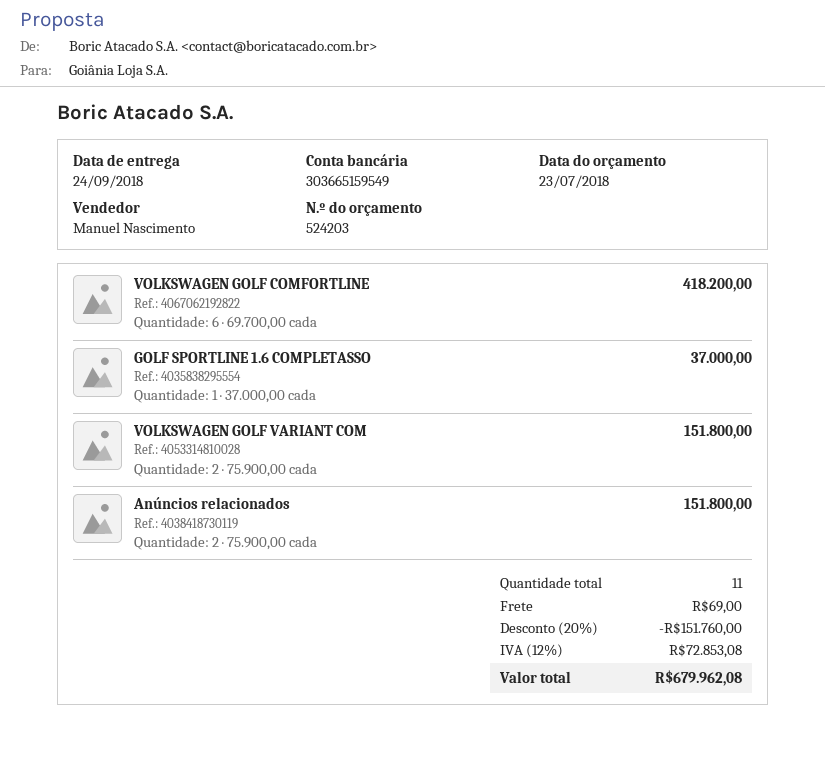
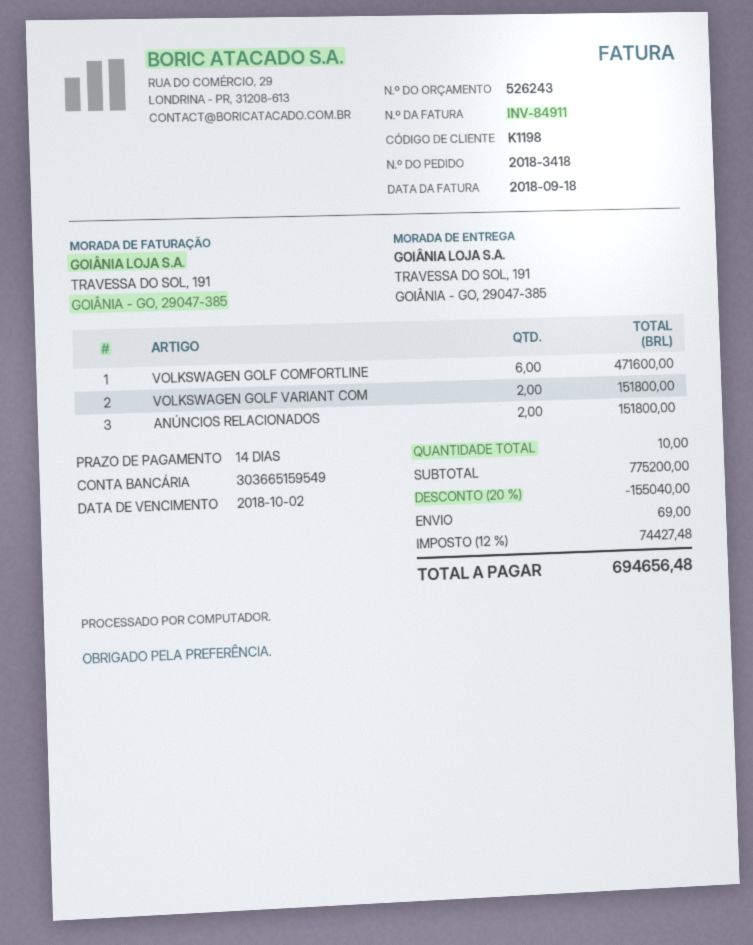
quote number: 524203 -> 526243
VOLKSWAGEN GOLF COMFORTLINE: 6 for 418200.00 -> 6 for 471600.00
GOLF SPORTLINE 1.6 COMPLETASSO: 1 for 37000.00 -> none
total quantity: 11 -> 10
discount: 20% = 151760.00 -> 20% = 155040.00
tax: 12% = 72853.08 -> 12% = 74427.48
total: 679962.08 -> 694656.48

